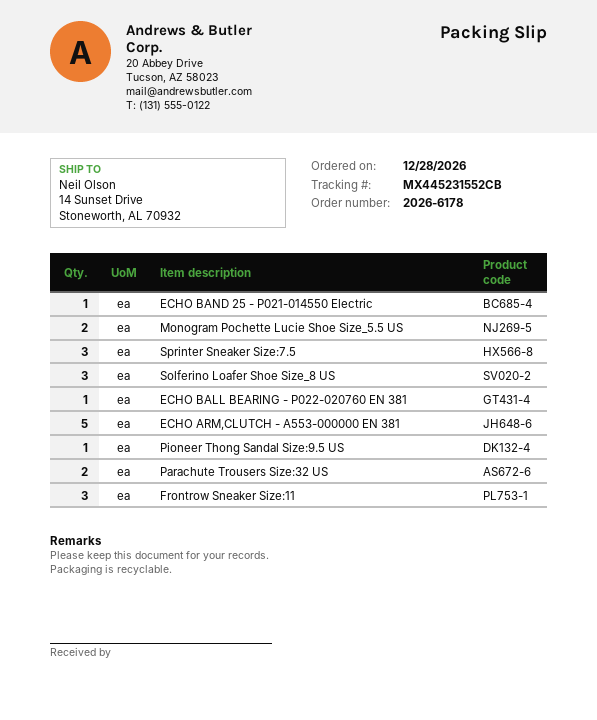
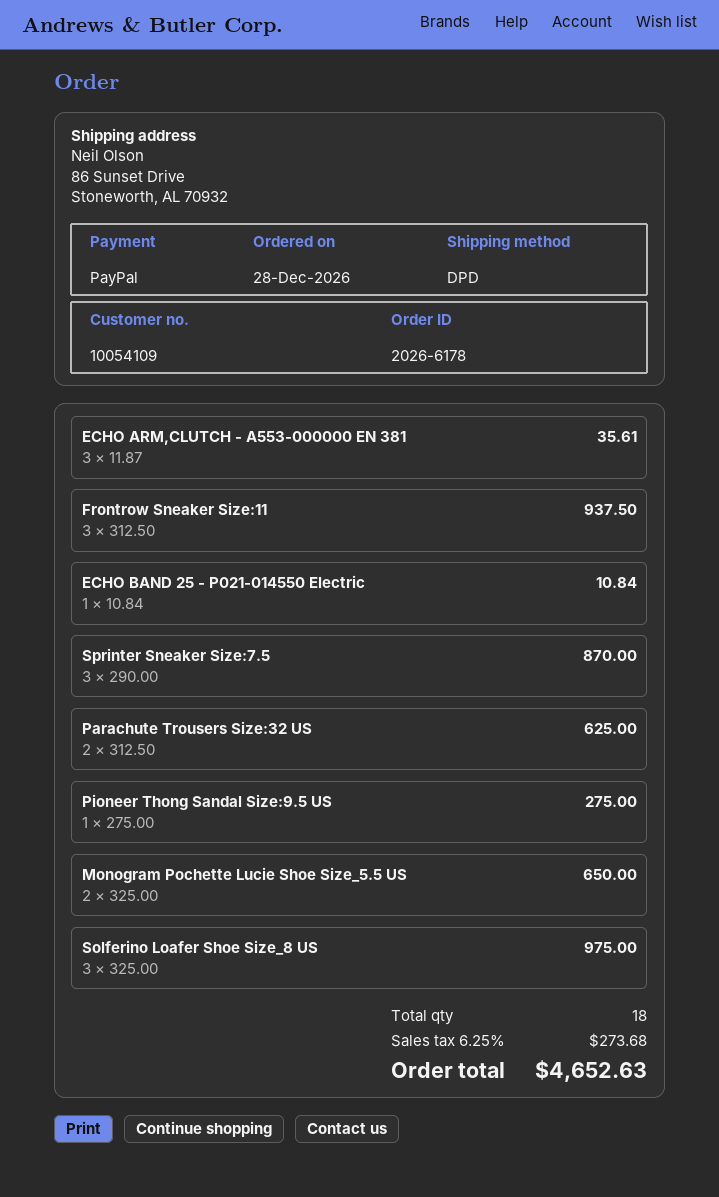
ship to: 14 Sunset Drive, Stoneworth, AL 70932 -> 86 Sunset Drive, Stoneworth, AL 70932
ECHO BALL BEARING - P022-020760 EN 381: 1 -> none
ECHO ARM,CLUTCH - A553-000000 EN 381: 5 -> 3

